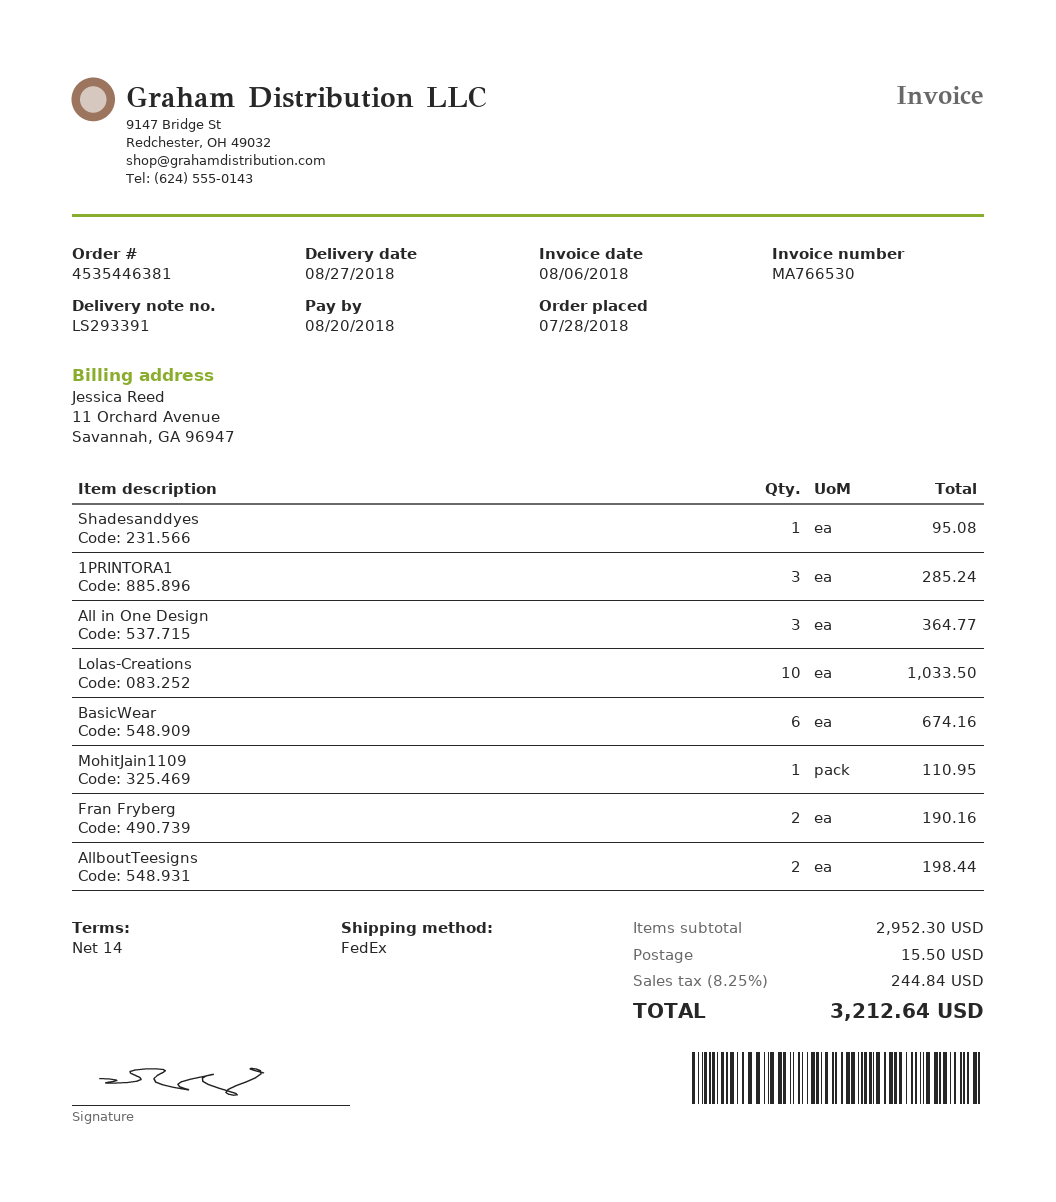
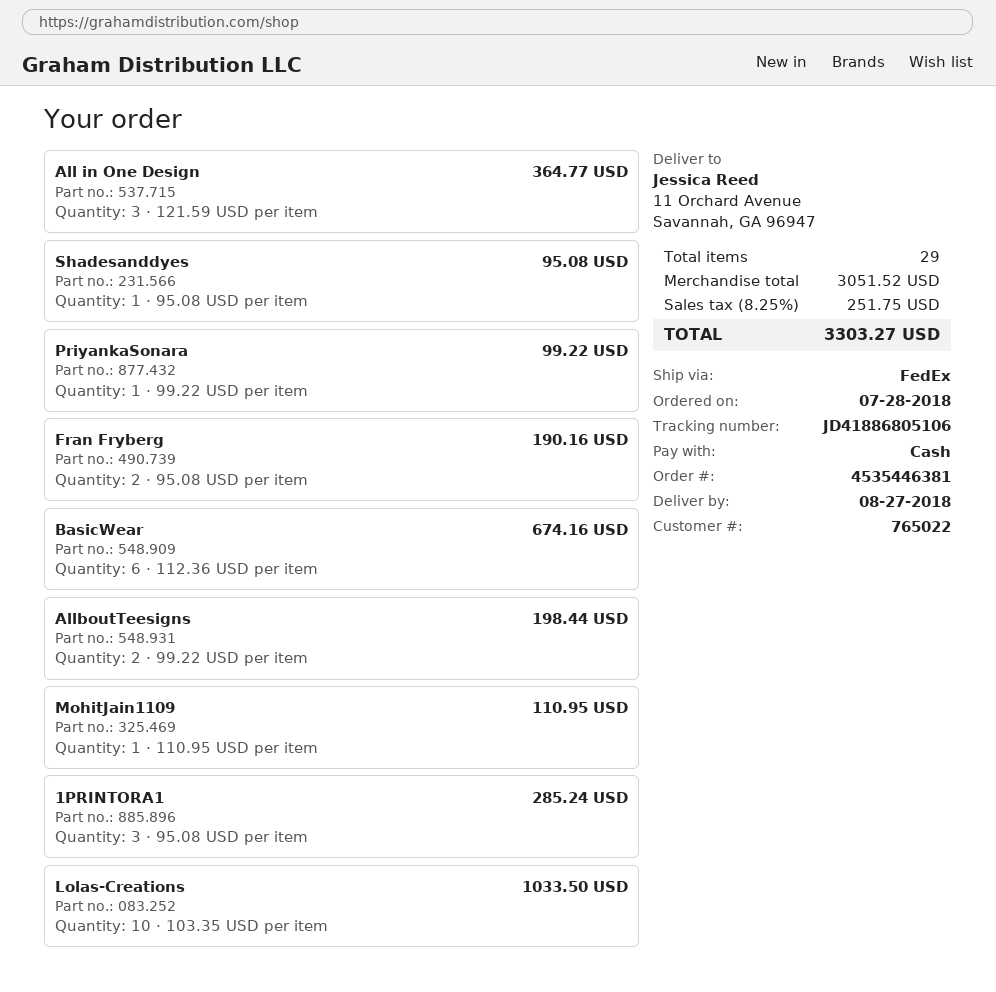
PriyankaSonara: none -> 1 for 99.22
subtotal: 2952.30 -> 3051.52
shipping: 15.50 -> none
tax: 8.25% = 244.84 -> 8.25% = 251.75
total: 3212.64 -> 3303.27

